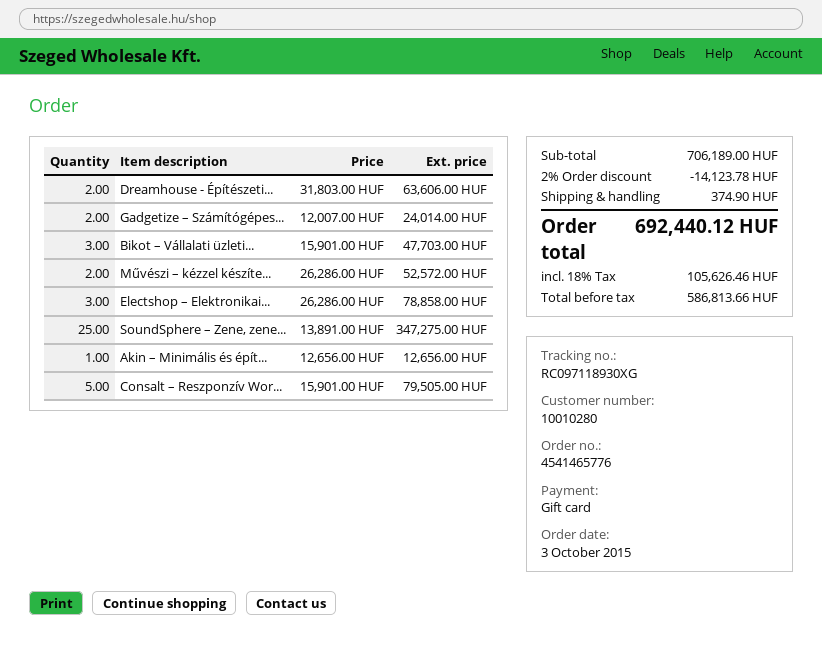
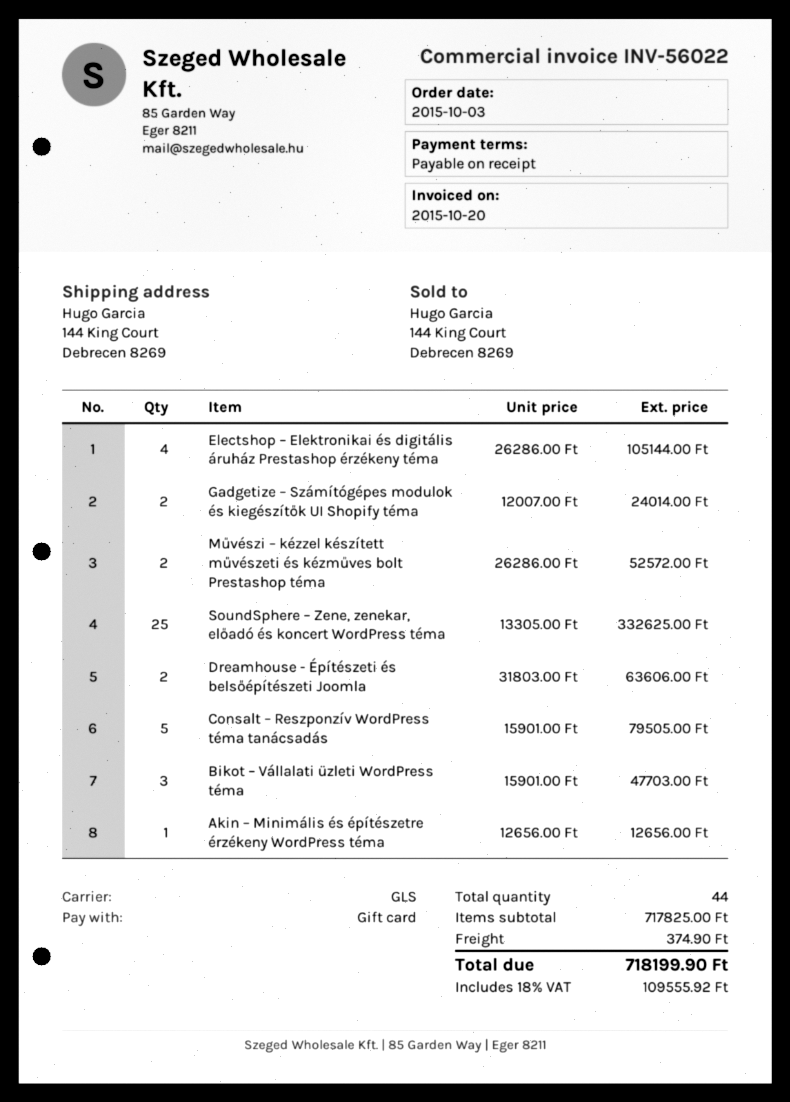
Electshop – Elektronikai...: 3 x 26286.00 = 78858.00 -> 4 x 26286.00 = 105144.00
SoundSphere – Zene, zene...: 25 x 13891.00 = 347275.00 -> 25 x 13305.00 = 332625.00
subtotal: 706189.00 -> 717825.00
discount: 2% = 14123.78 -> none
tax: 18% = 105626.46 -> 18% = 109555.92
total: 692440.12 -> 718199.90

